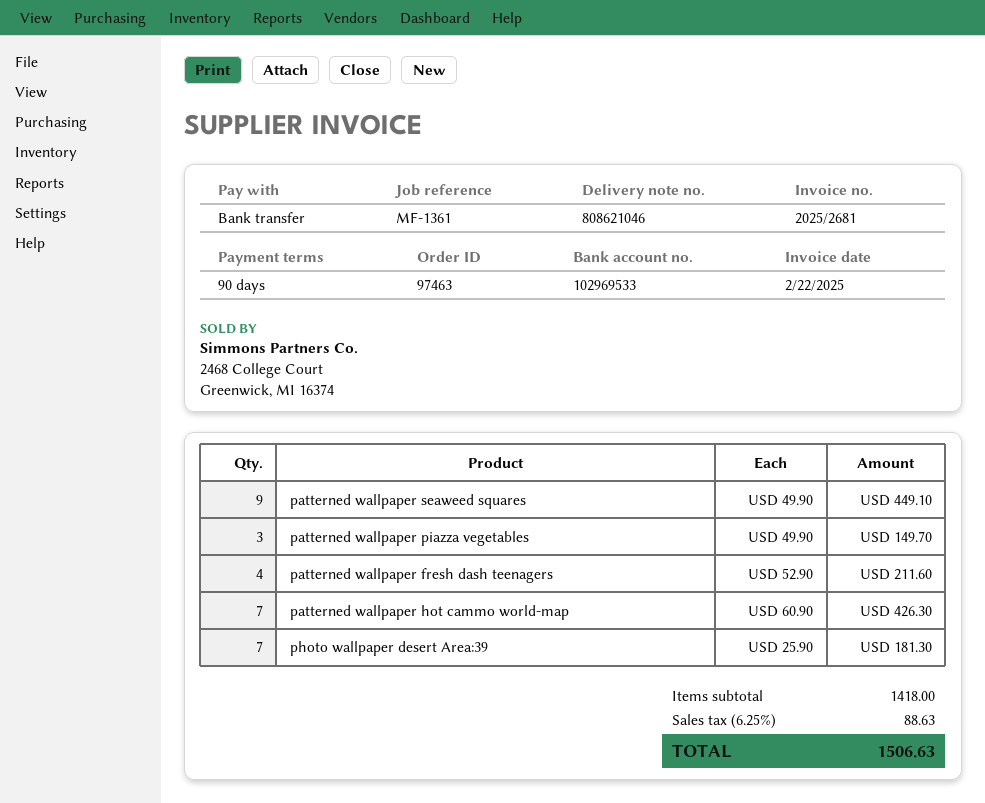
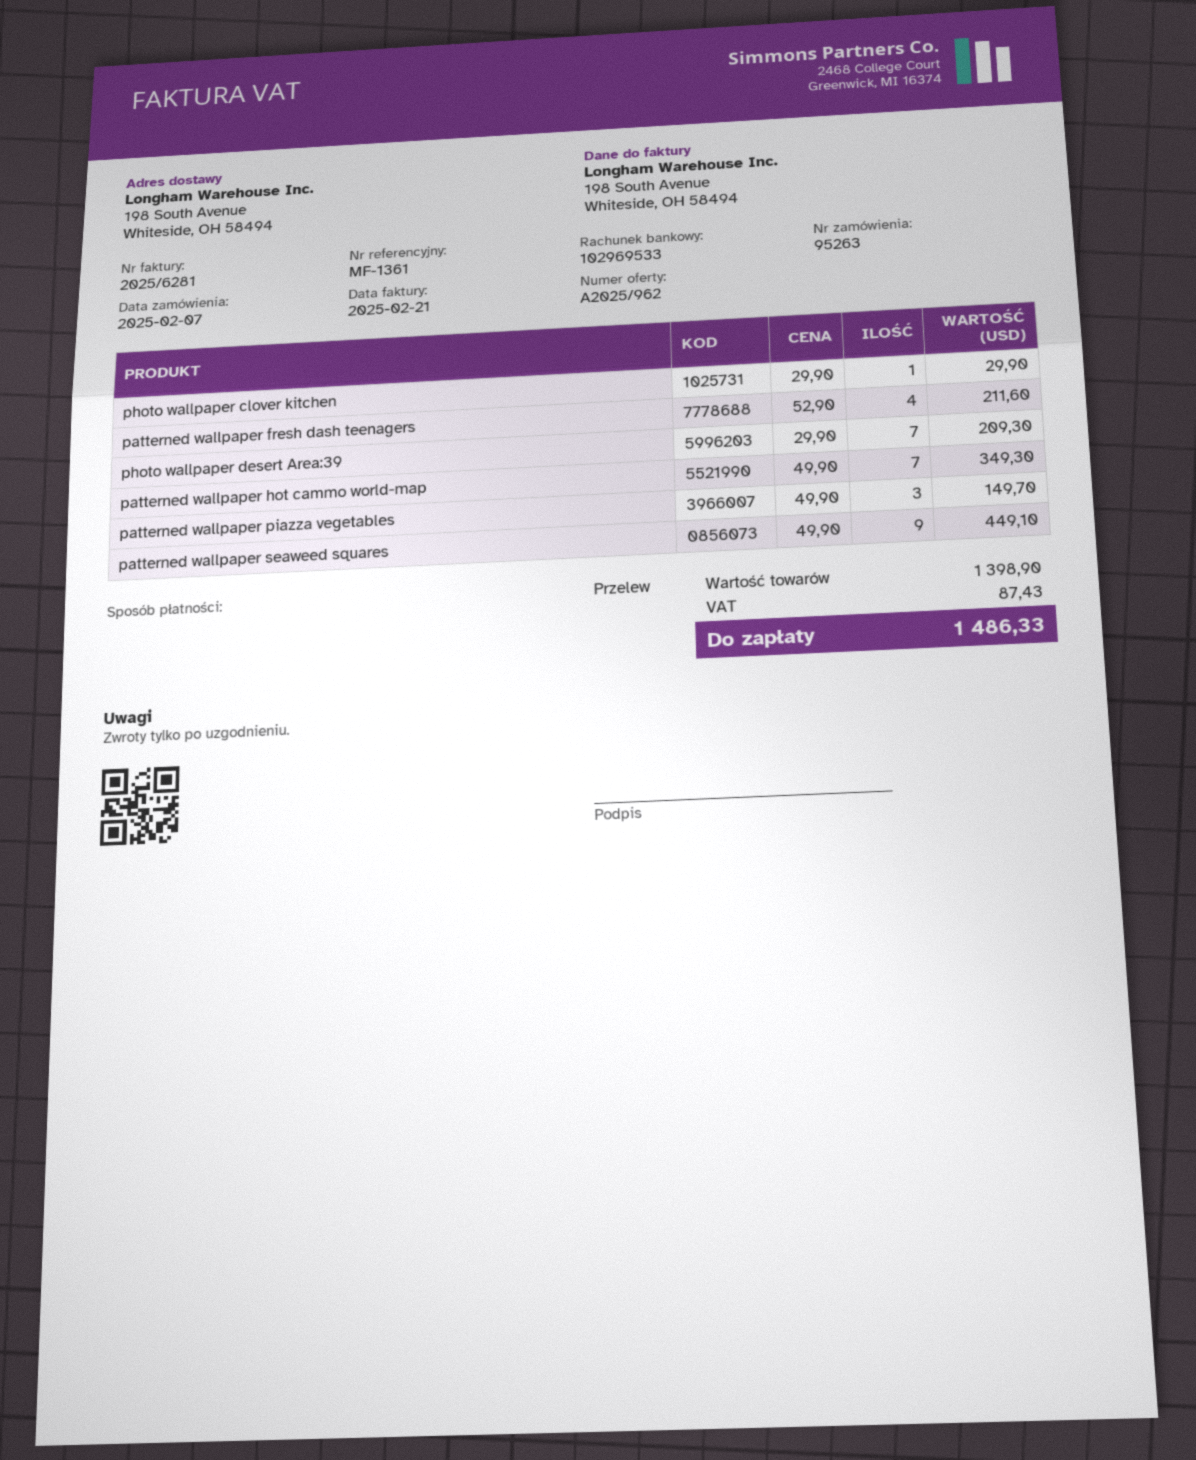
order number: 97463 -> 95263
invoice number: 2025/2681 -> 2025/6281
invoice date: 2025-02-22 -> 2025-02-21
patterned wallpaper hot cammo world-map: 7 x 60.90 = 426.30 -> 7 x 49.90 = 349.30
photo wallpaper desert Area:39: 7 x 25.90 = 181.30 -> 7 x 29.90 = 209.30
photo wallpaper clover kitchen: none -> 1 x 29.90 = 29.90
subtotal: 1418.00 -> 1398.90
tax: 88.63 -> 87.43
total: 1506.63 -> 1486.33

